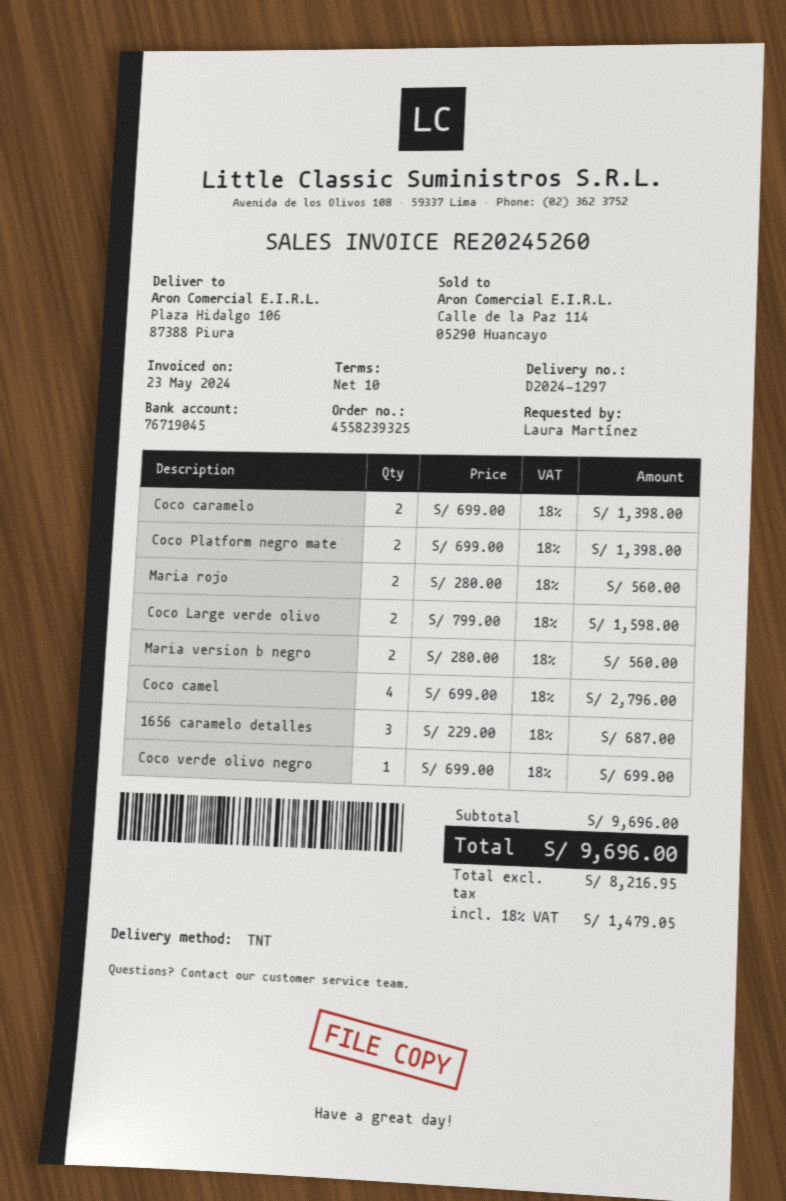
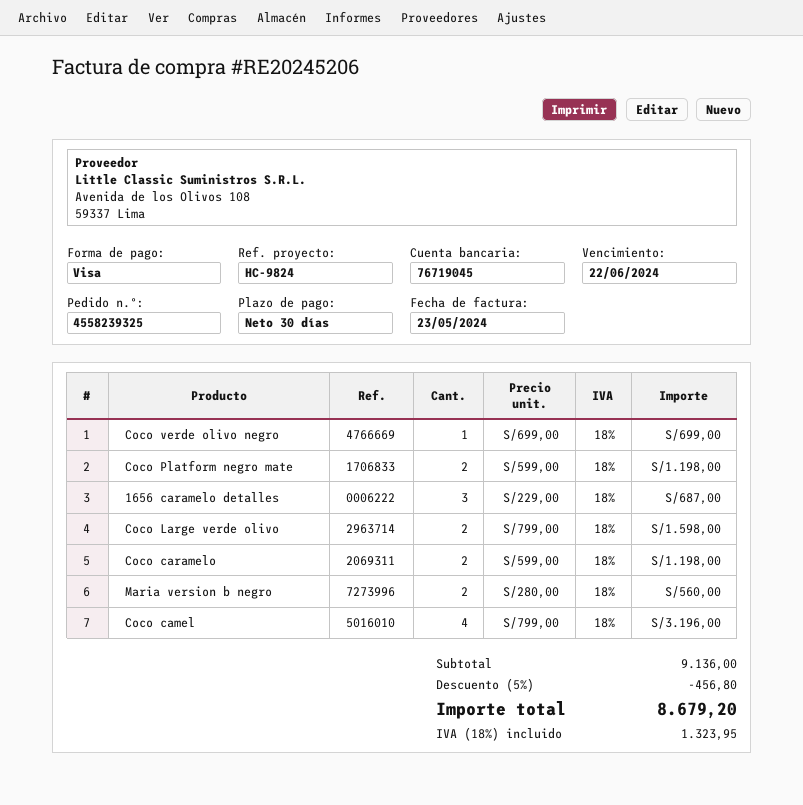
invoice number: RE20245260 -> RE20245206
payment terms: 10 days -> 30 days
Coco caramelo: 2 x 699.00 = 1398.00 -> 2 x 599.00 = 1198.00
Coco Platform negro mate: 2 x 699.00 = 1398.00 -> 2 x 599.00 = 1198.00
Maria rojo: 2 x 280.00 = 560.00 -> none
Coco camel: 4 x 699.00 = 2796.00 -> 4 x 799.00 = 3196.00
subtotal: 9696.00 -> 9136.00
discount: none -> 5% = 456.80
tax: 18% = 1479.05 -> 18% = 1323.95
total: 9696.00 -> 8679.20

